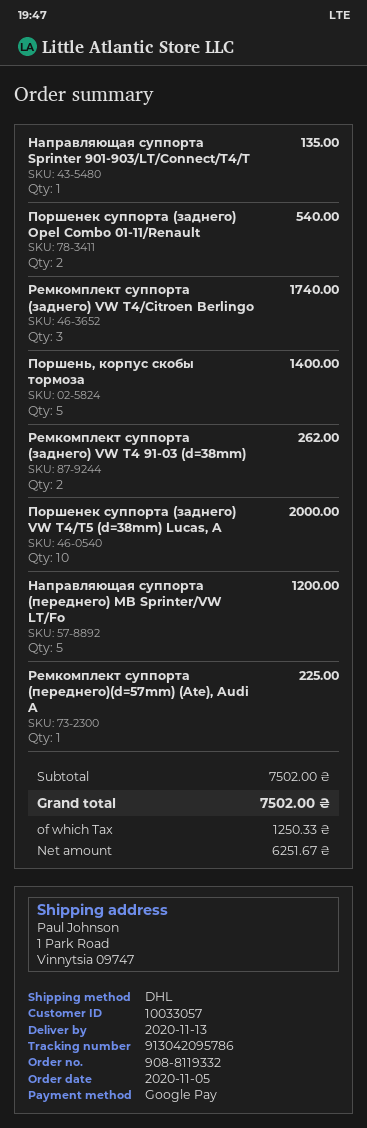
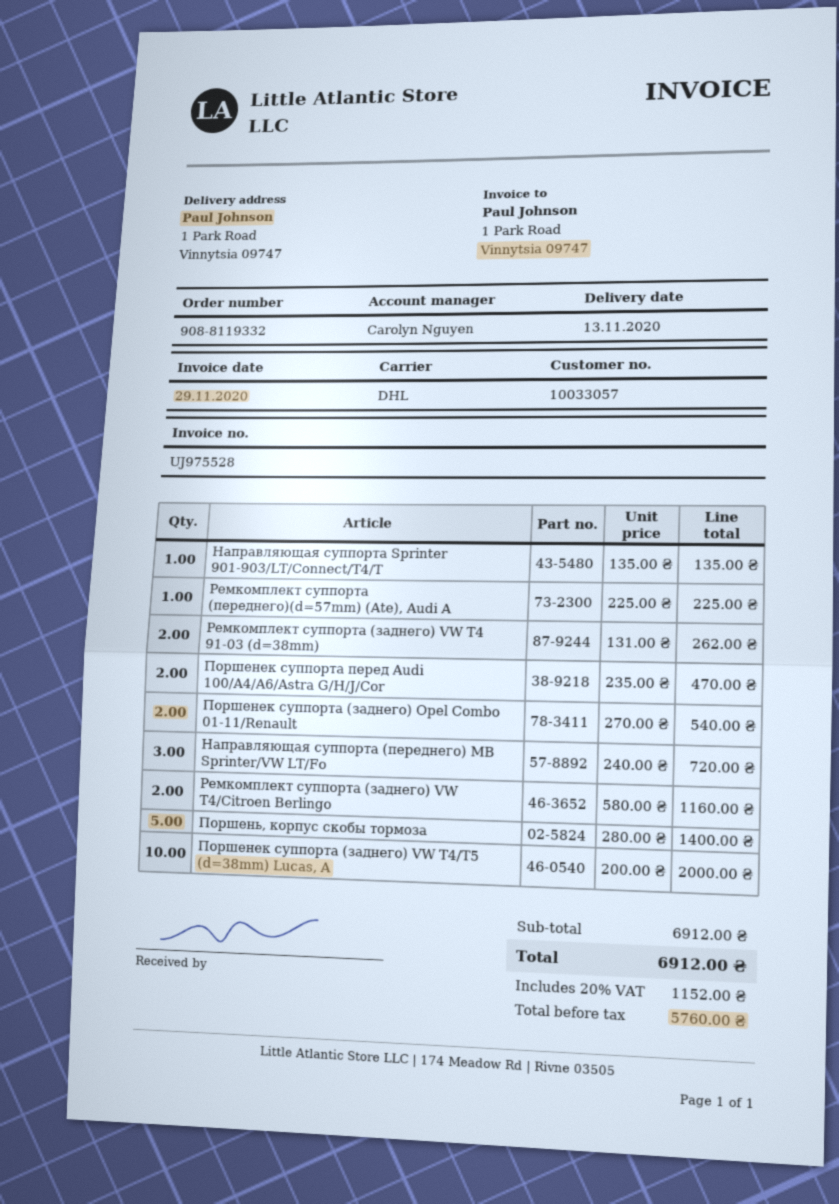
Ремкомплект суппорта (заднего) VW T4/Citroen Berlingo: 3 for 1740.00 -> 2 for 1160.00
Направляющая суппорта (переднего) MB Sprinter/VW LT/Fo: 5 for 1200.00 -> 3 for 720.00
Поршенек суппорта перед Audi 100/A4/A6/Astra G/H/J/Cor: none -> 2 for 470.00
subtotal: 7502.00 -> 6912.00
net: 6251.67 -> 5760.00
tax: 1250.33 -> 1152.00
total: 7502.00 -> 6912.00

